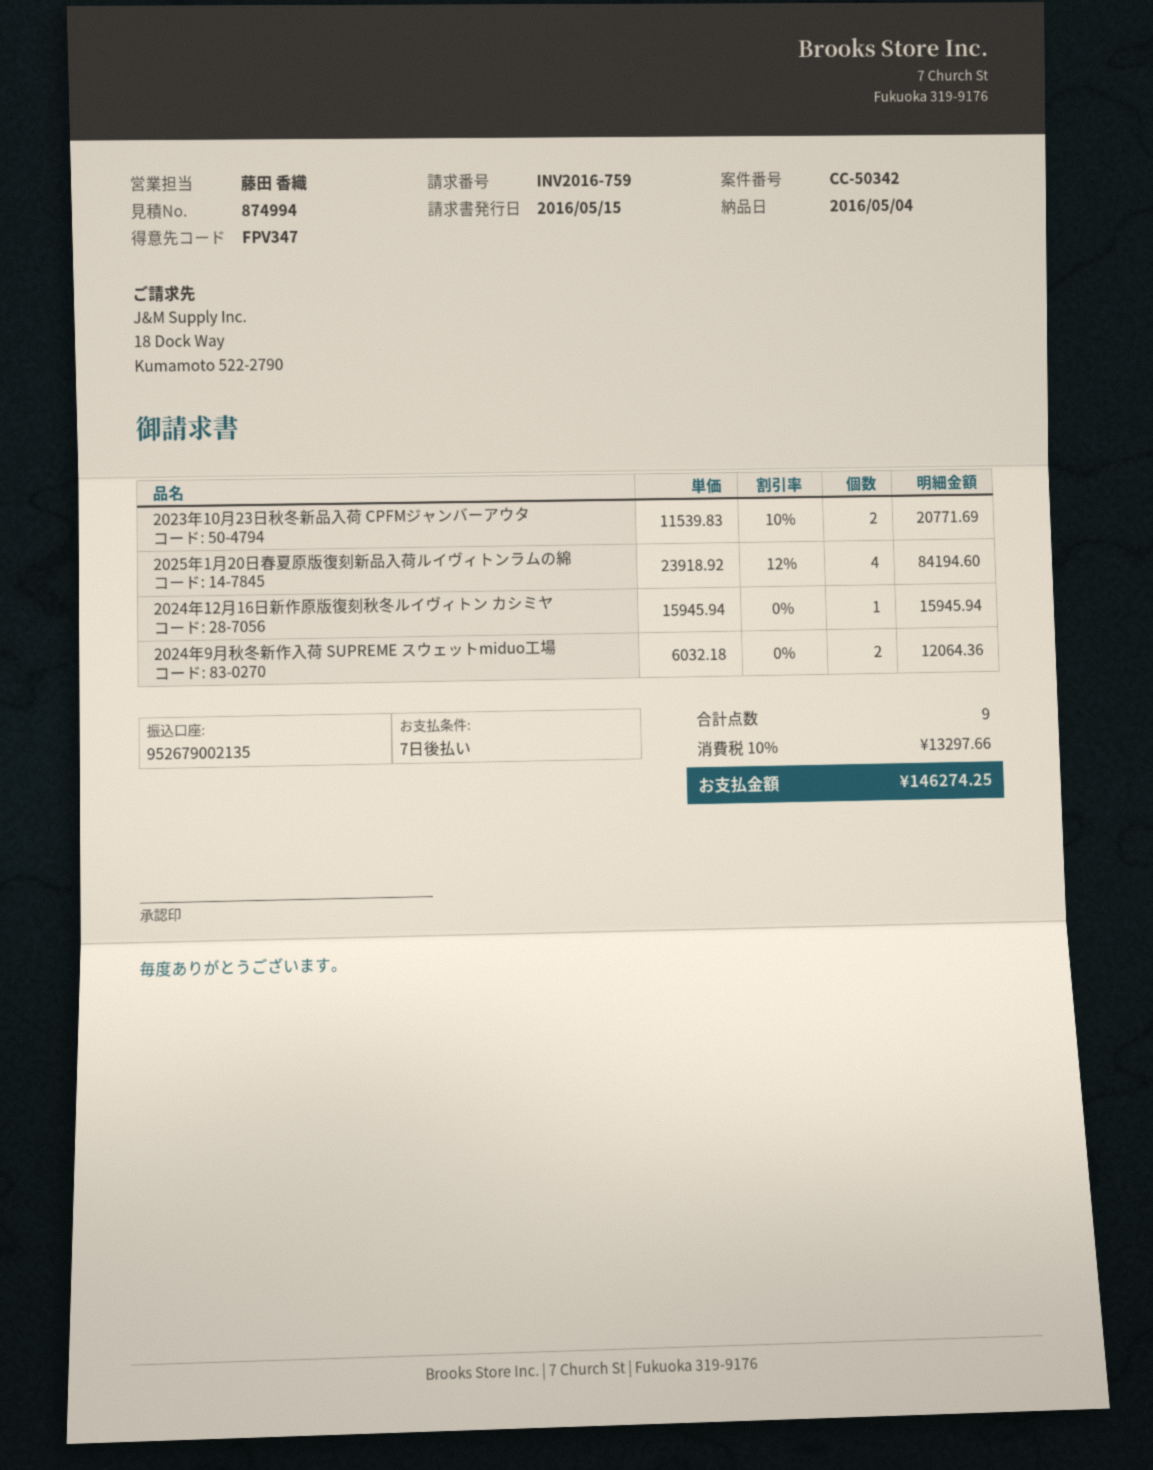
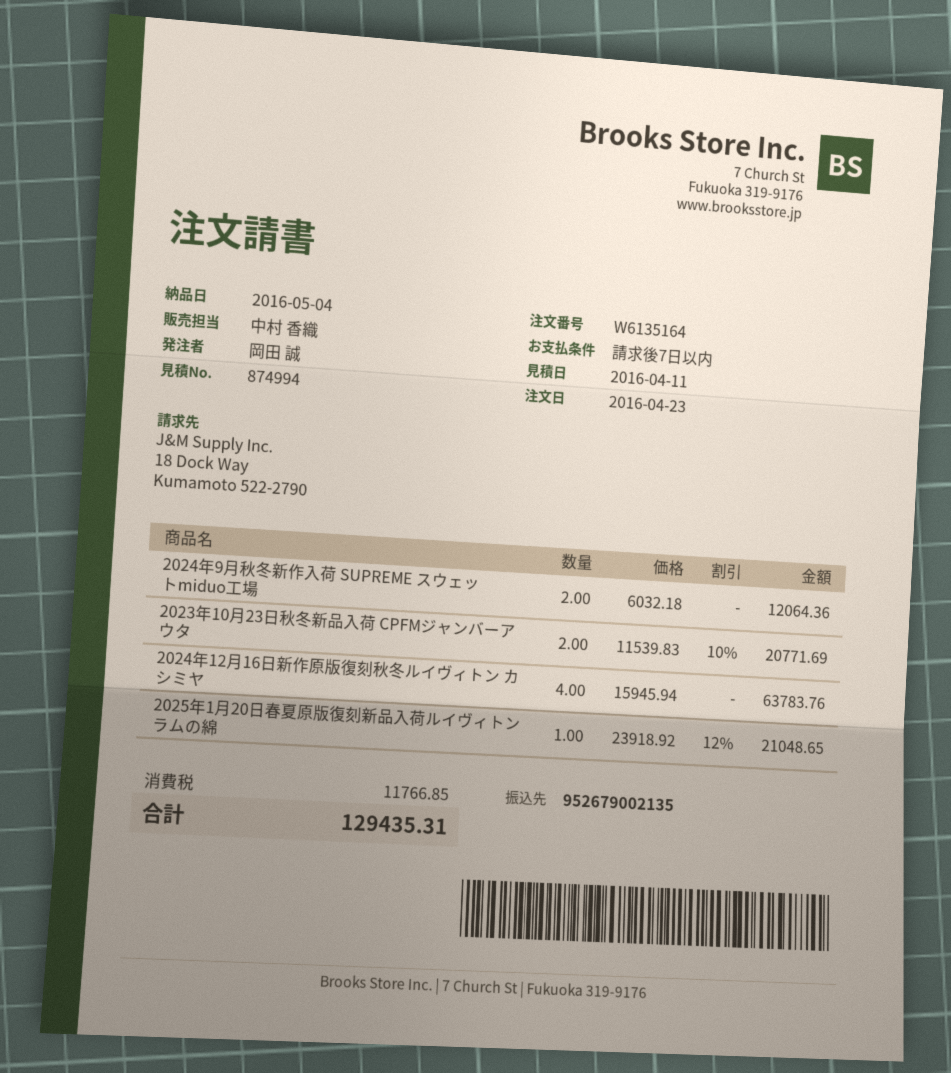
sales rep: 藤田 香織 -> 中村 香織
2025年1月20日春夏原版復刻新品入荷ルイヴィトンラムの綿: 4 x 23918.92 - 12% = 84194.60 -> 1 x 23918.92 - 12% = 21048.65
2024年12月16日新作原版復刻秋冬ルイヴィトン カシミヤ: 1 x 15945.94 = 15945.94 -> 4 x 15945.94 = 63783.76
tax: 13297.66 -> 11766.85
total: 146274.25 -> 129435.31

